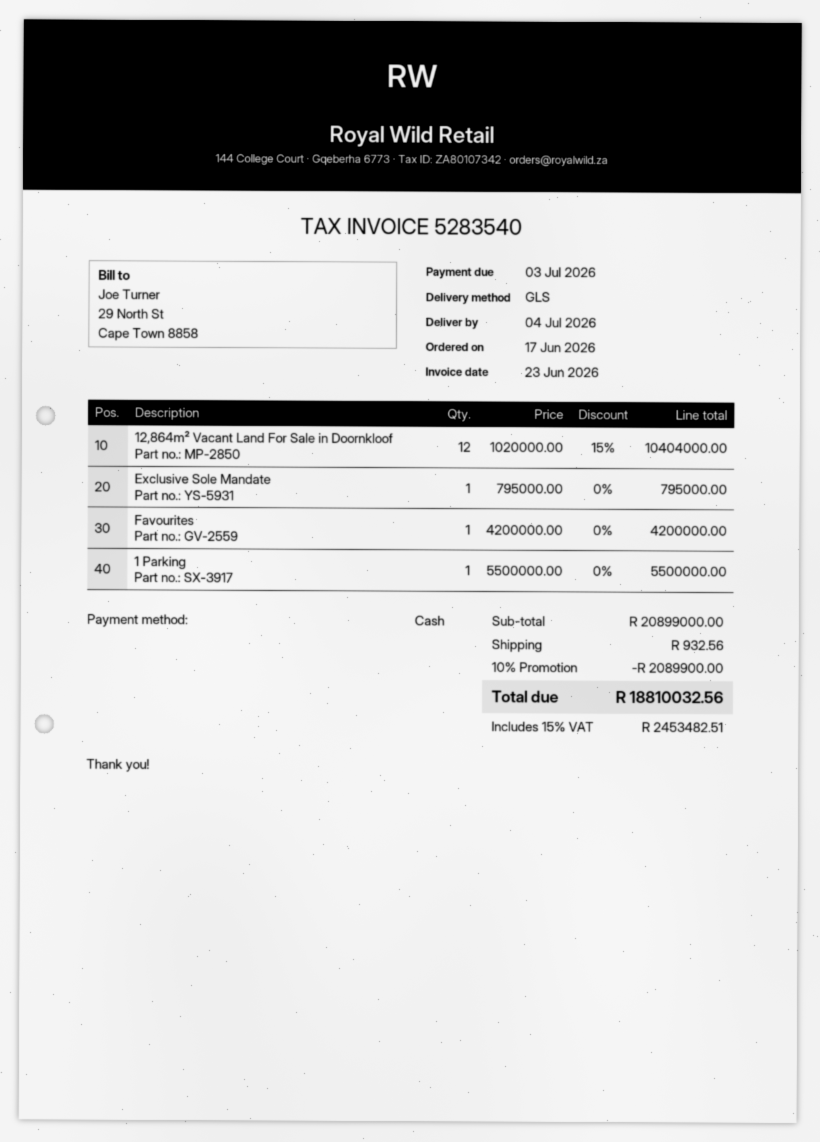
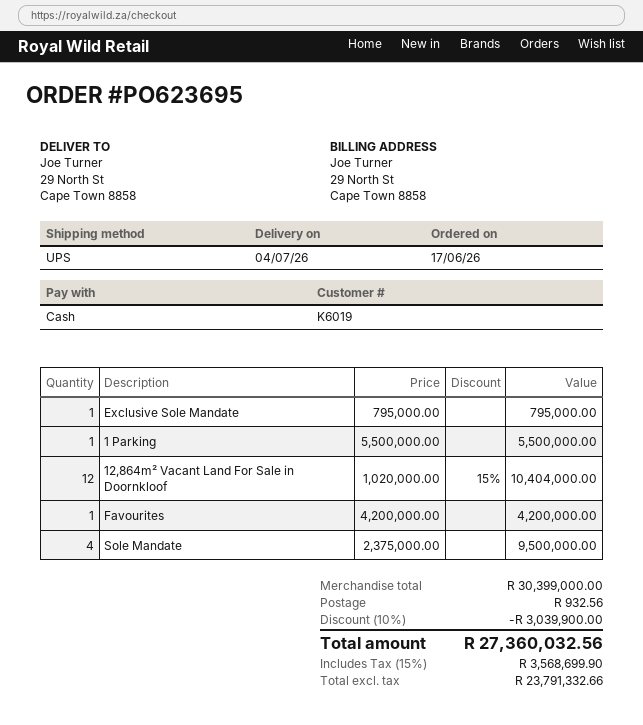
shipping method: GLS -> UPS
Sole Mandate: none -> 4 x 2375000.00 = 9500000.00
subtotal: 20899000.00 -> 30399000.00
discount: 10% = 2089900.00 -> 10% = 3039900.00
tax: 15% = 2453482.51 -> 15% = 3568699.90
total: 18810032.56 -> 27360032.56

